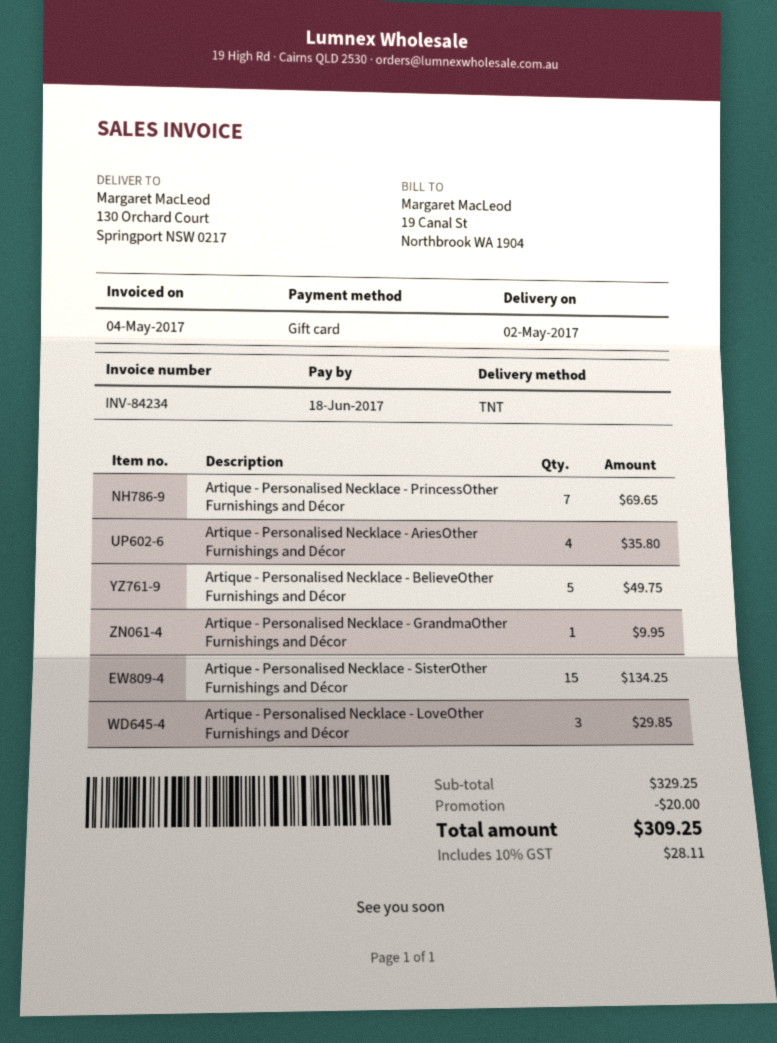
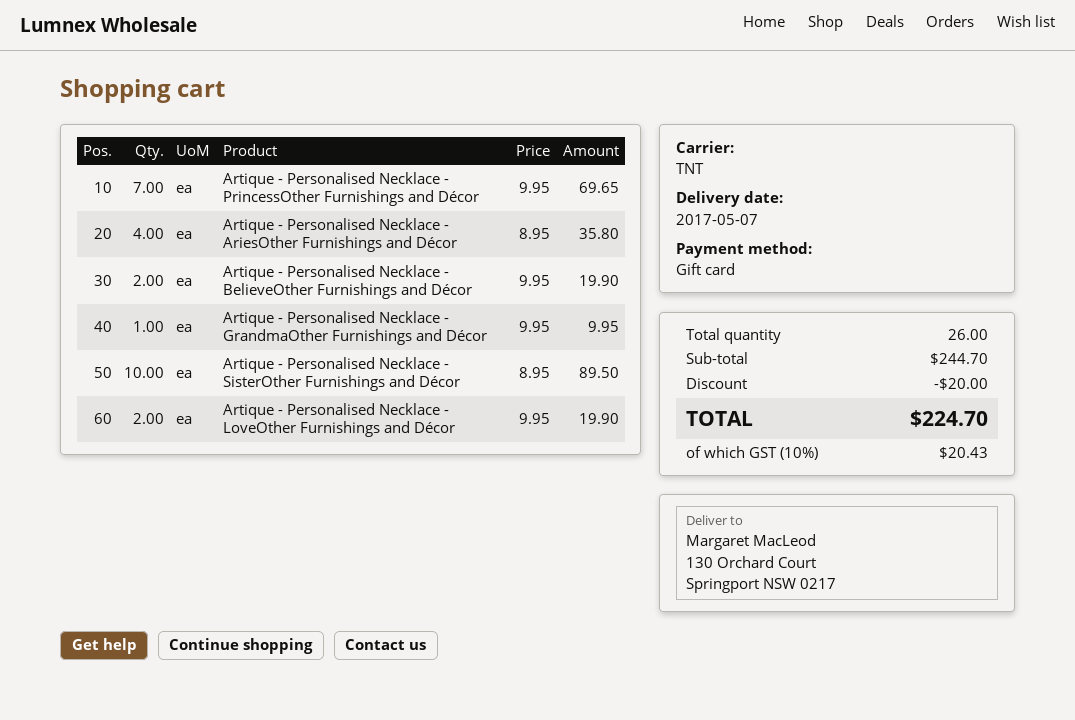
delivery date: 2017-05-02 -> 2017-05-07
Artique - Personalised Necklace - BelieveOther Furnishings and Décor: 5 for 49.75 -> 2 for 19.90
Artique - Personalised Necklace - SisterOther Furnishings and Décor: 15 for 134.25 -> 10 for 89.50
Artique - Personalised Necklace - LoveOther Furnishings and Décor: 3 for 29.85 -> 2 for 19.90
subtotal: 329.25 -> 244.70
tax: 10% = 28.11 -> 10% = 20.43
total: 309.25 -> 224.70

